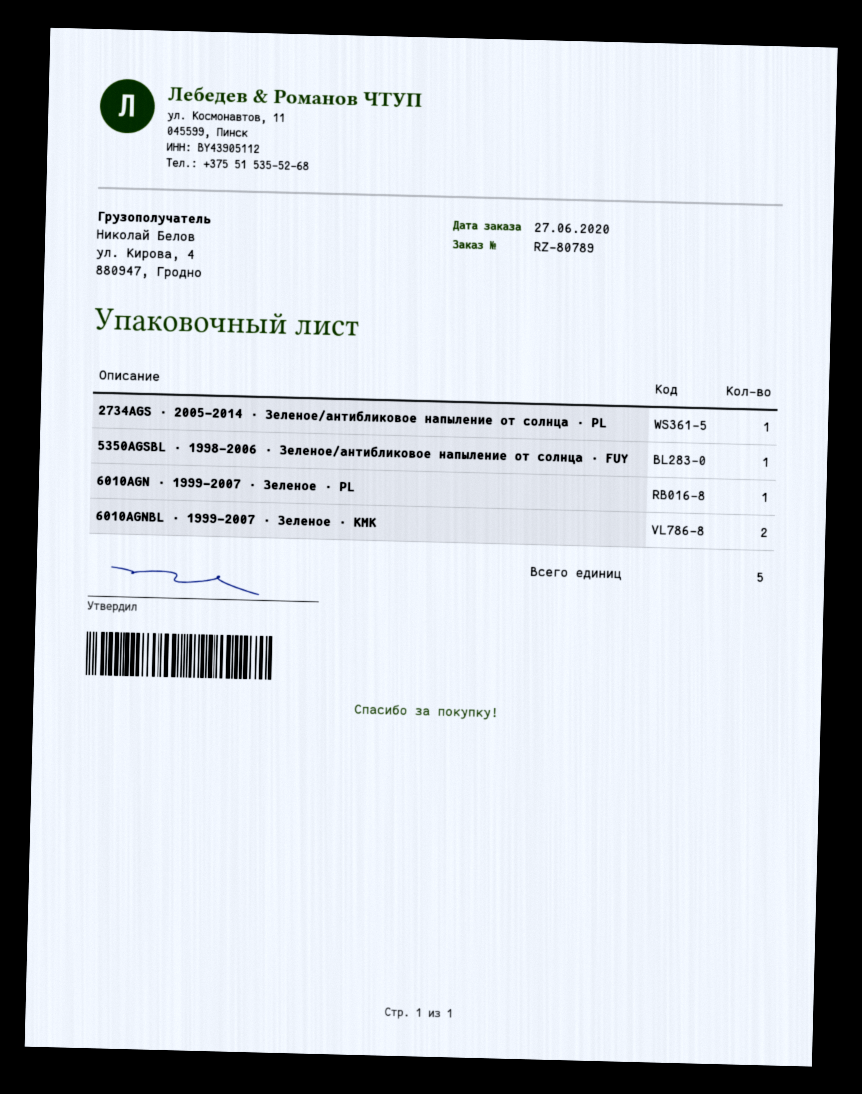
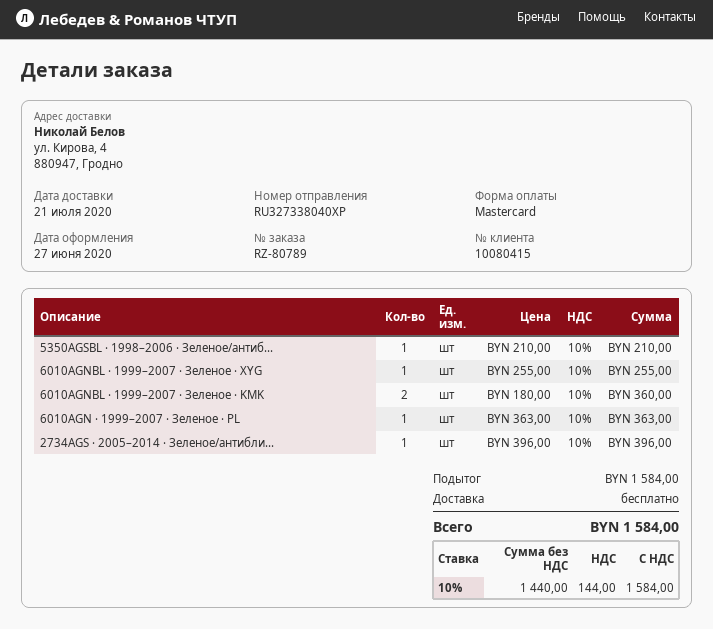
6010AGNBL · 1999–2007 · Зеленое · XYG: none -> 1

